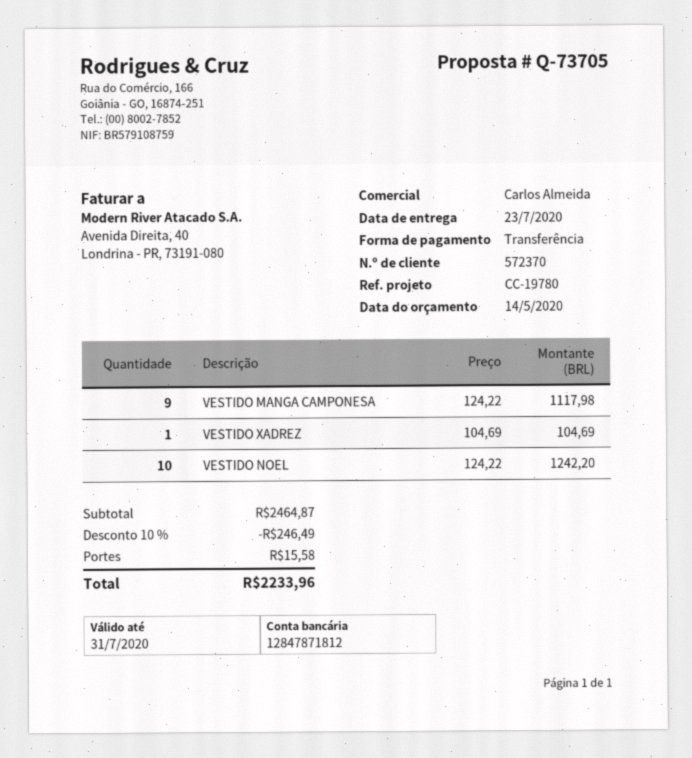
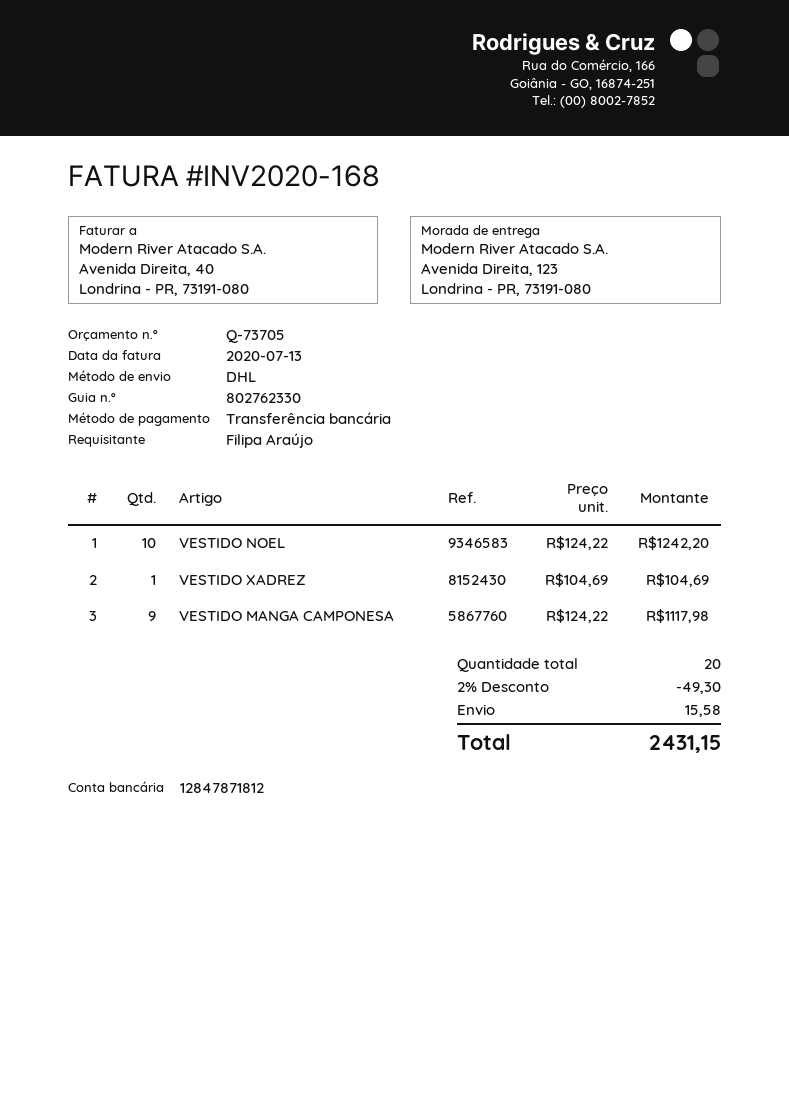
discount: 10% = 246.49 -> 2% = 49.30
total: 2233.96 -> 2431.15

